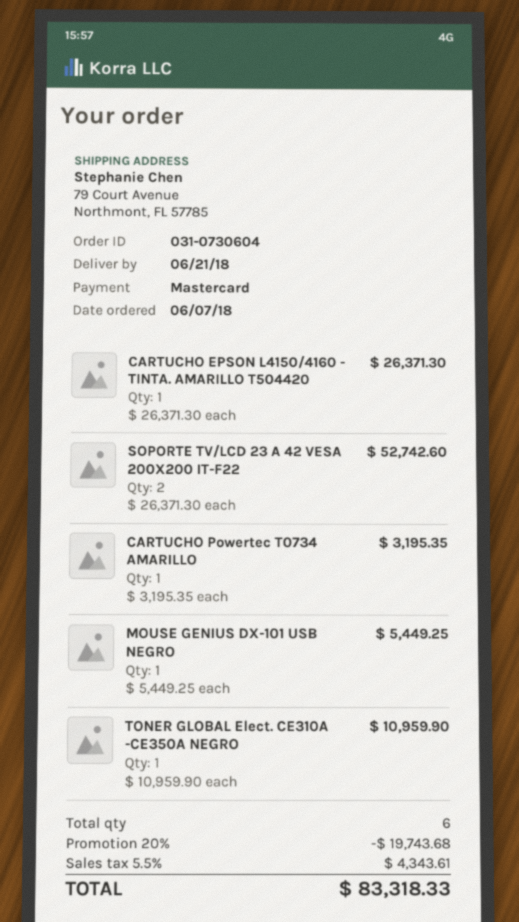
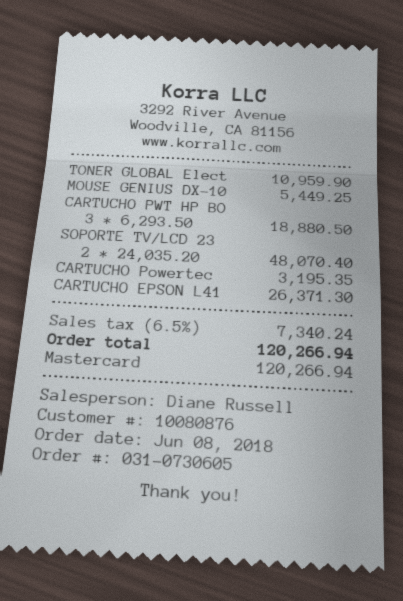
order number: 031-0730604 -> 031-0730605
order date: 2018-06-07 -> 2018-06-08
SOPORTE TV/LCD 23 A 42 VESA 200X200 IT-F22: 2 x 26371.30 = 52742.60 -> 2 x 24035.20 = 48070.40
CARTUCHO PWT HP BO: none -> 3 x 6293.50 = 18880.50
discount: 20% = 19743.68 -> none
tax: 5.5% = 4343.61 -> 6.5% = 7340.24
total: 83318.33 -> 120266.94

